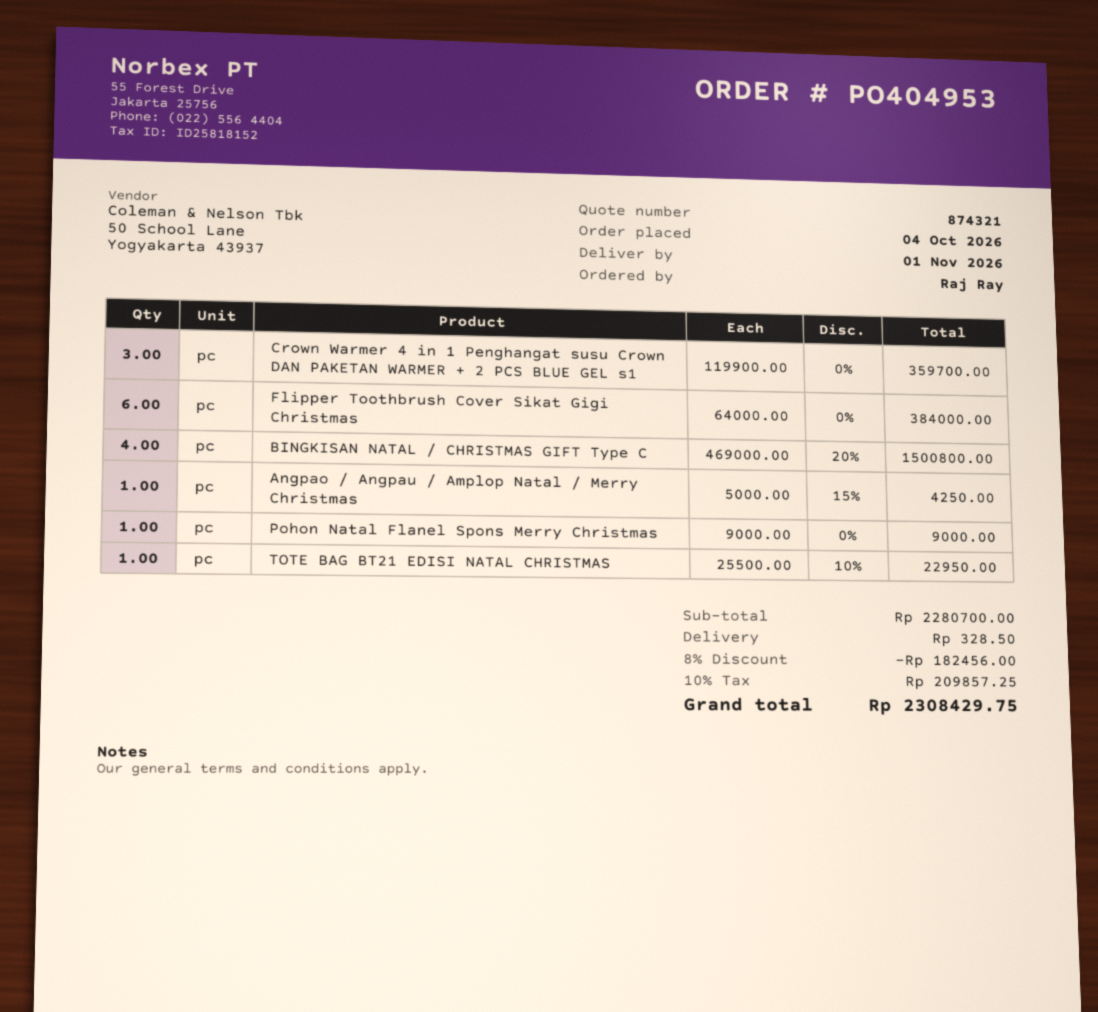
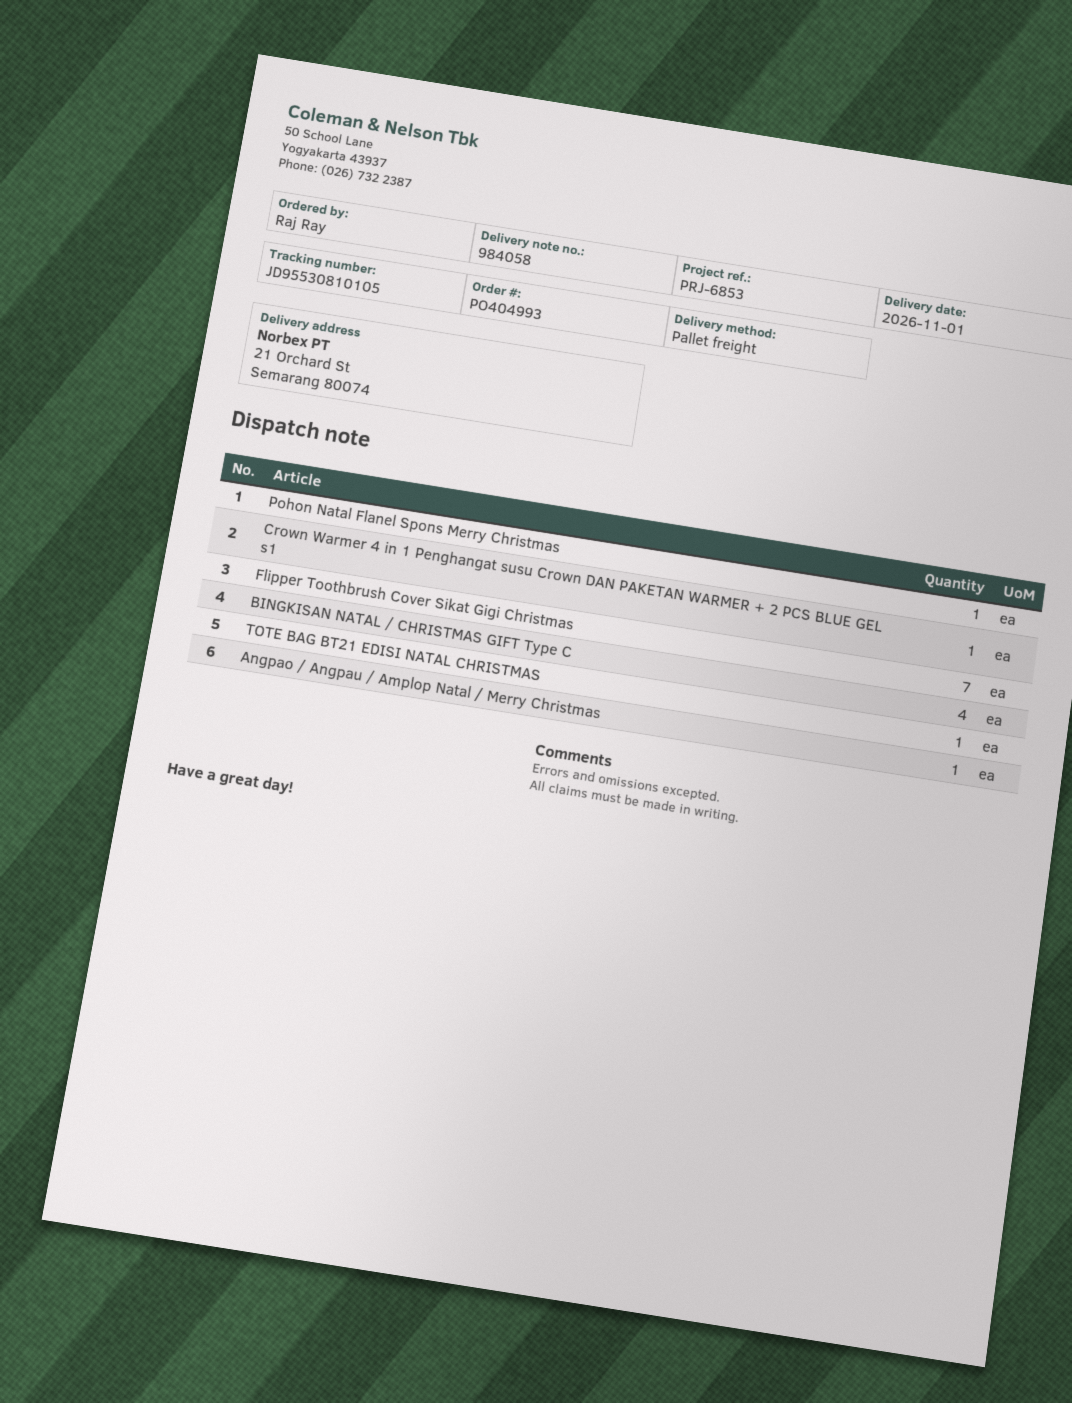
order number: PO404953 -> PO404993
Crown Warmer 4 in 1 Penghangat susu Crown DAN PAKETAN WARMER + 2 PCS BLUE GEL s1: 3 -> 1
Flipper Toothbrush Cover Sikat Gigi Christmas: 6 -> 7

